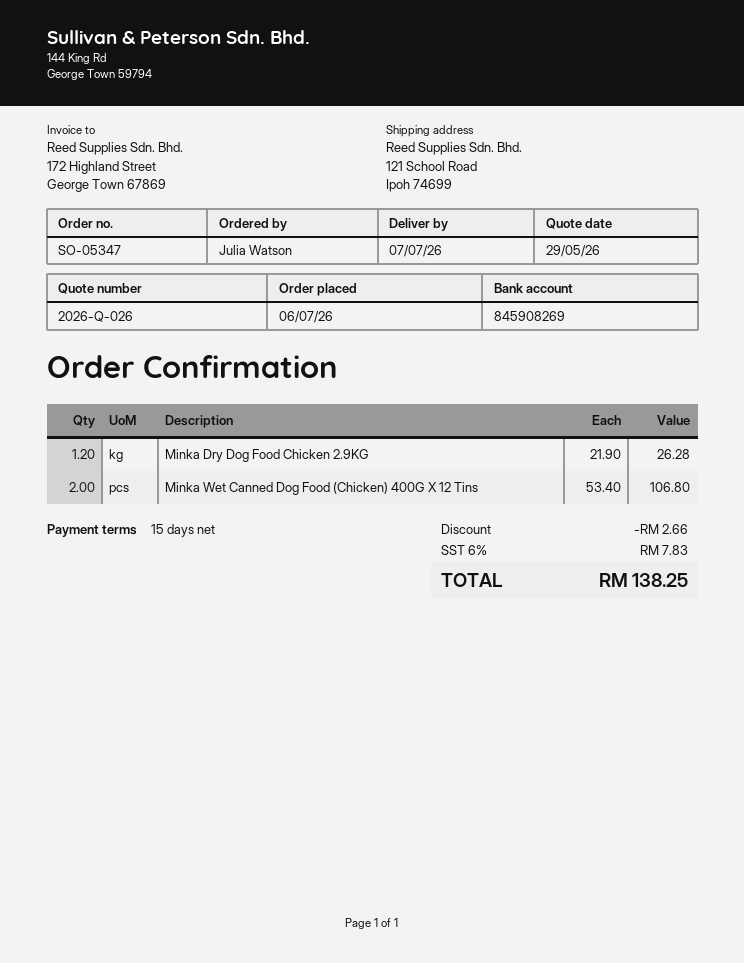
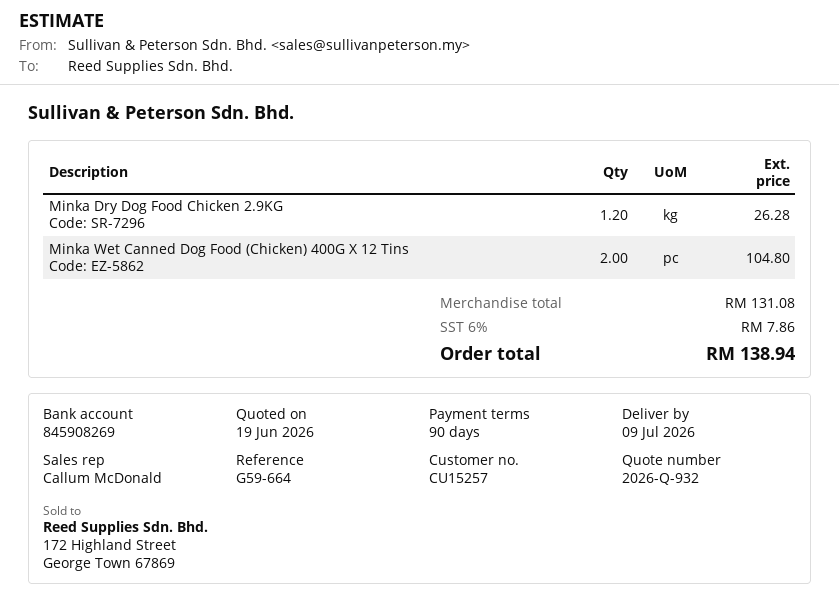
quote number: 2026-Q-026 -> 2026-Q-932
quote date: 2026-05-29 -> 2026-06-19
delivery date: 2026-07-07 -> 2026-07-09
payment terms: 15 days -> 90 days
Minka Wet Canned Dog Food (Chicken) 400G X 12 Tins: 2 for 106.80 -> 2 for 104.80
discount: 2.66 -> none
tax: 6% = 7.83 -> 6% = 7.86
total: 138.25 -> 138.94

